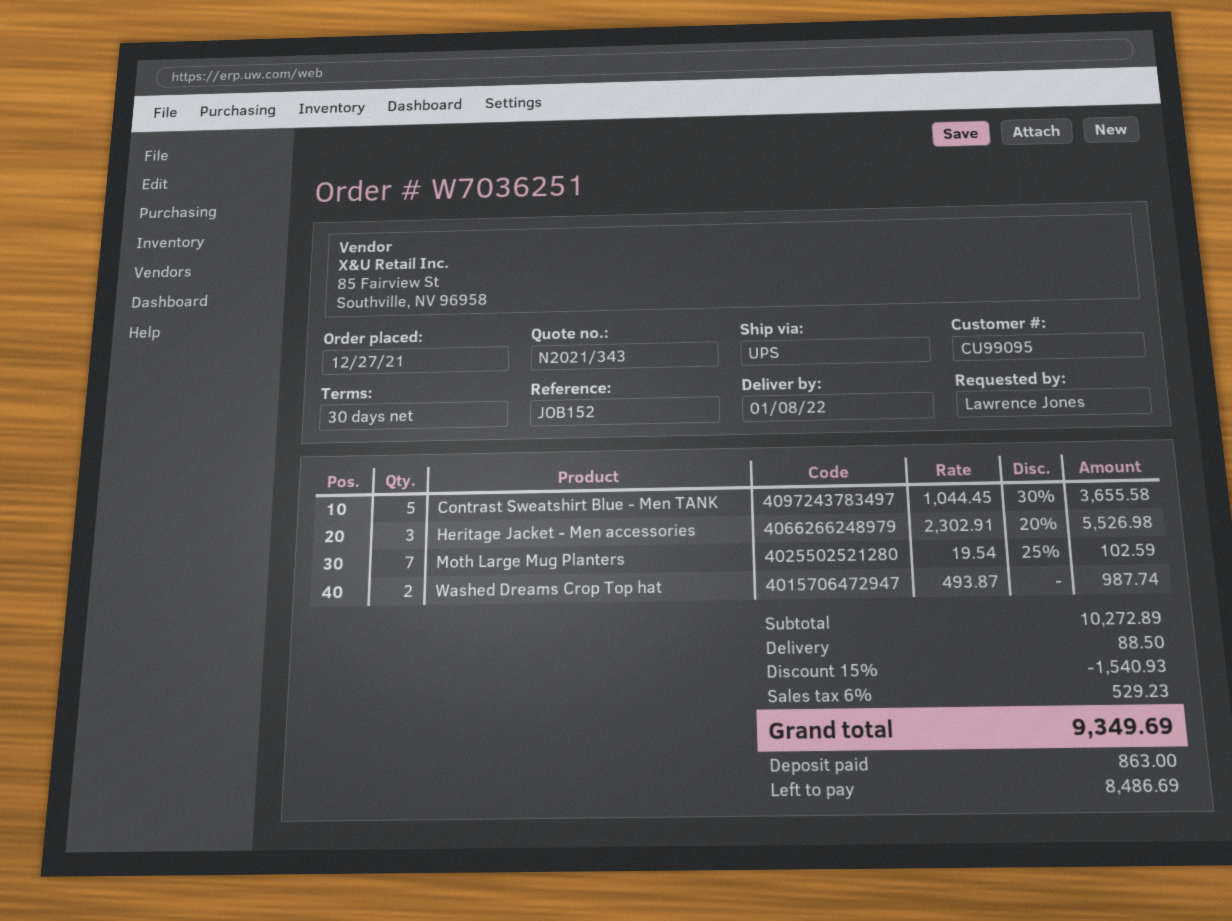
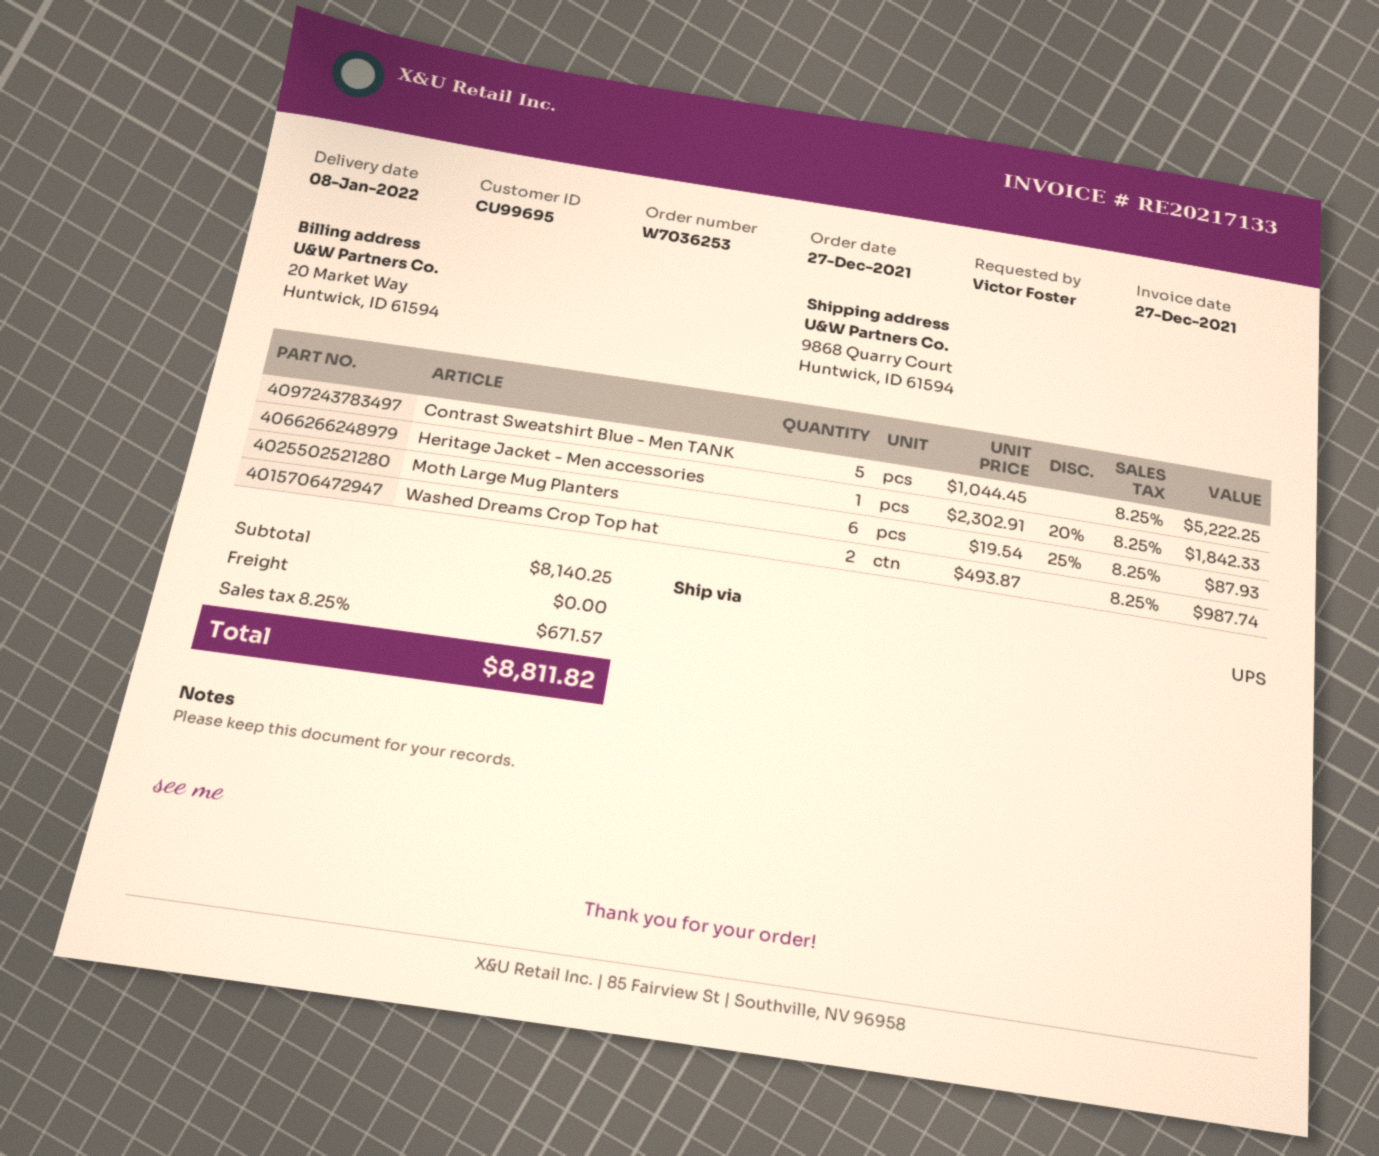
order number: W7036251 -> W7036253
customer number: CU99095 -> CU99695
ordered by: Lawrence Jones -> Victor Foster
Contrast Sweatshirt Blue - Men TANK: 5 x 1044.45 - 30% = 3655.58 -> 5 x 1044.45 = 5222.25
Heritage Jacket - Men accessories: 3 x 2302.91 - 20% = 5526.98 -> 1 x 2302.91 - 20% = 1842.33
Moth Large Mug Planters: 7 x 19.54 - 25% = 102.59 -> 6 x 19.54 - 25% = 87.93
subtotal: 10272.89 -> 8140.25
discount: 15% = 1540.93 -> none
shipping: 88.50 -> 0.00
tax: 6% = 529.23 -> 8.25% = 671.57
total: 9349.69 -> 8811.82

